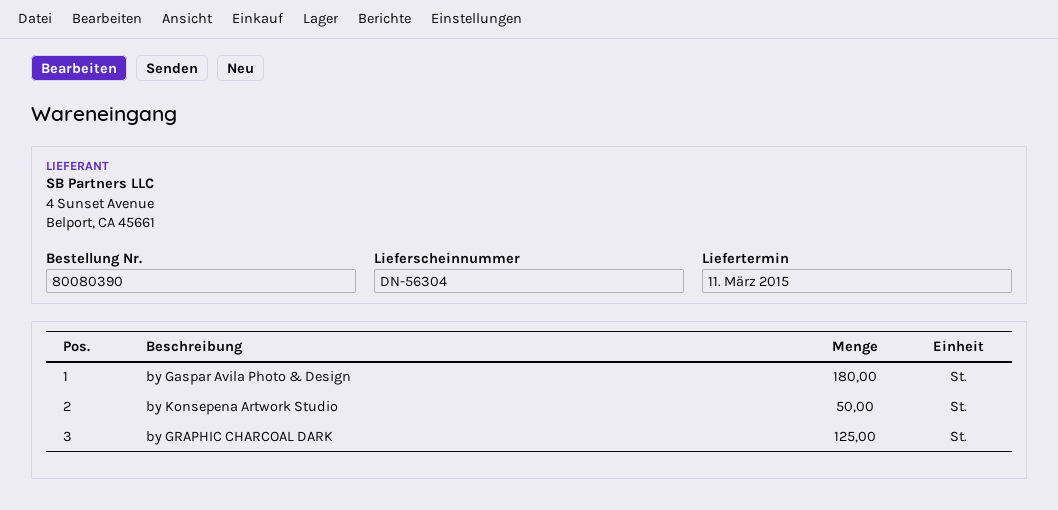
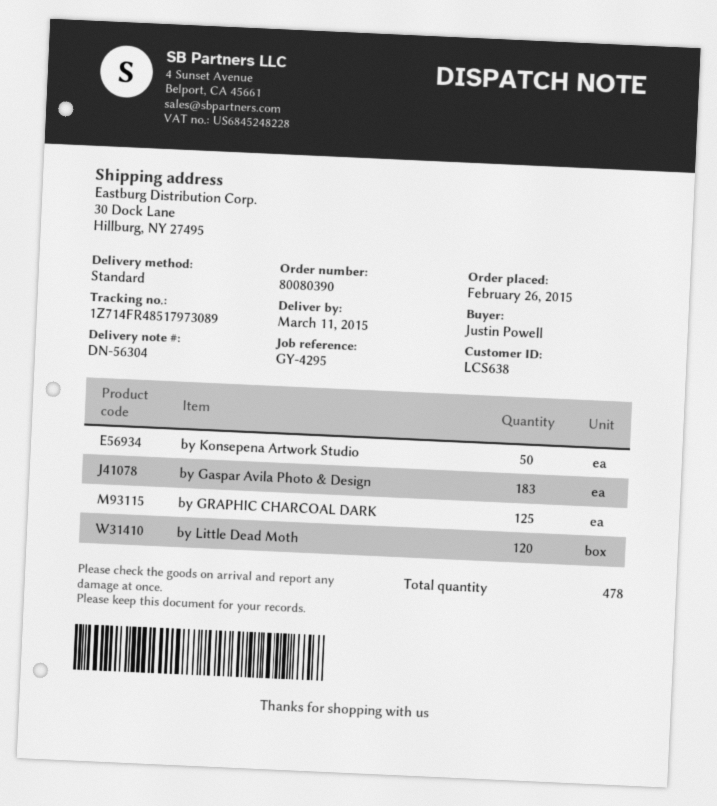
by Gaspar Avila Photo & Design: 180 -> 183
by Little Dead Moth: none -> 120

